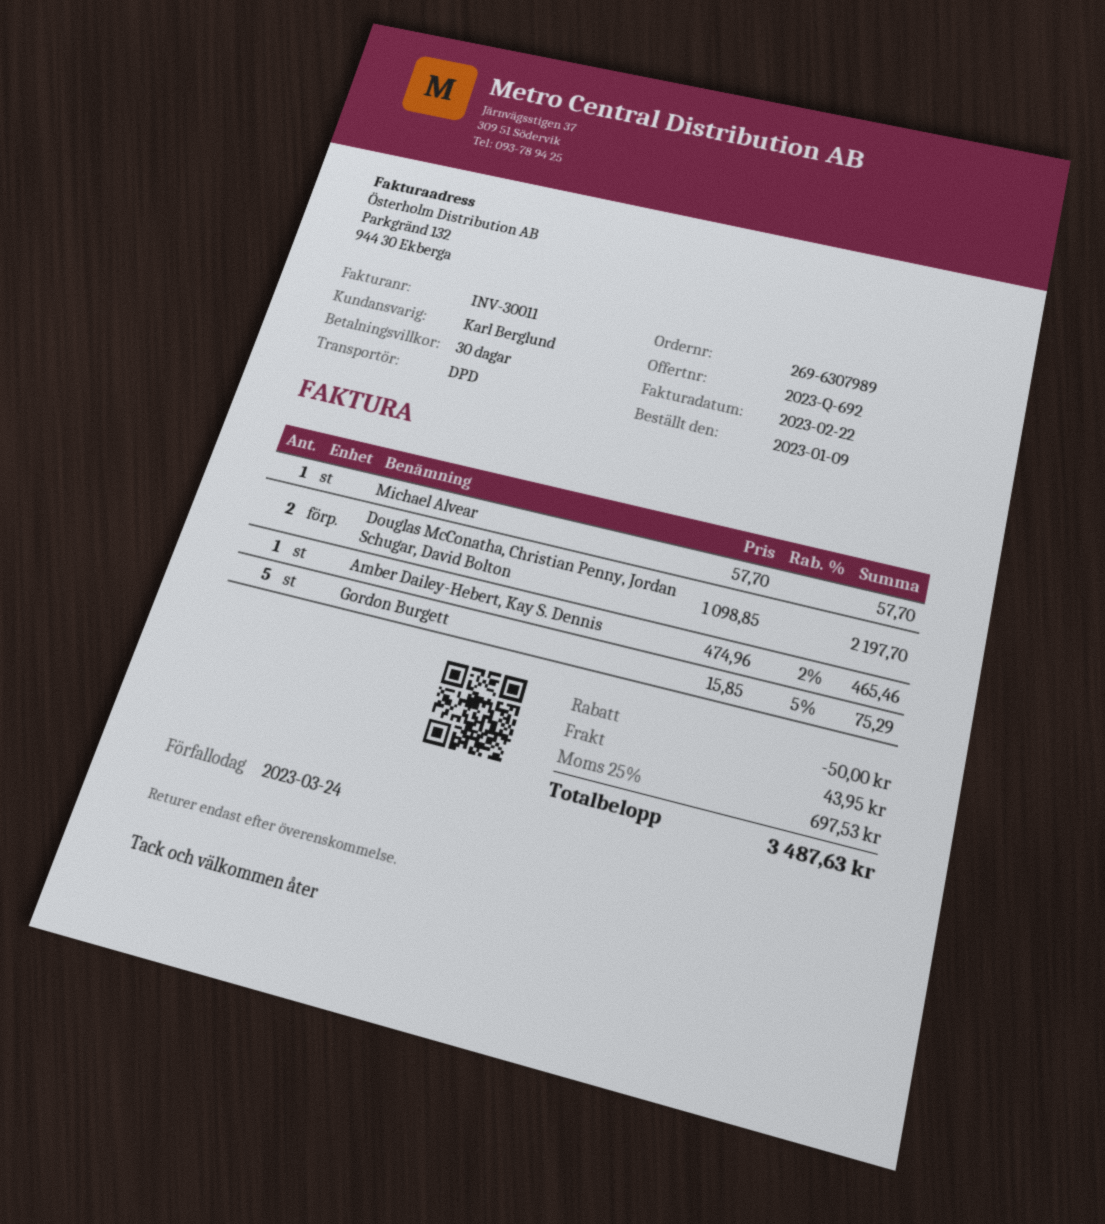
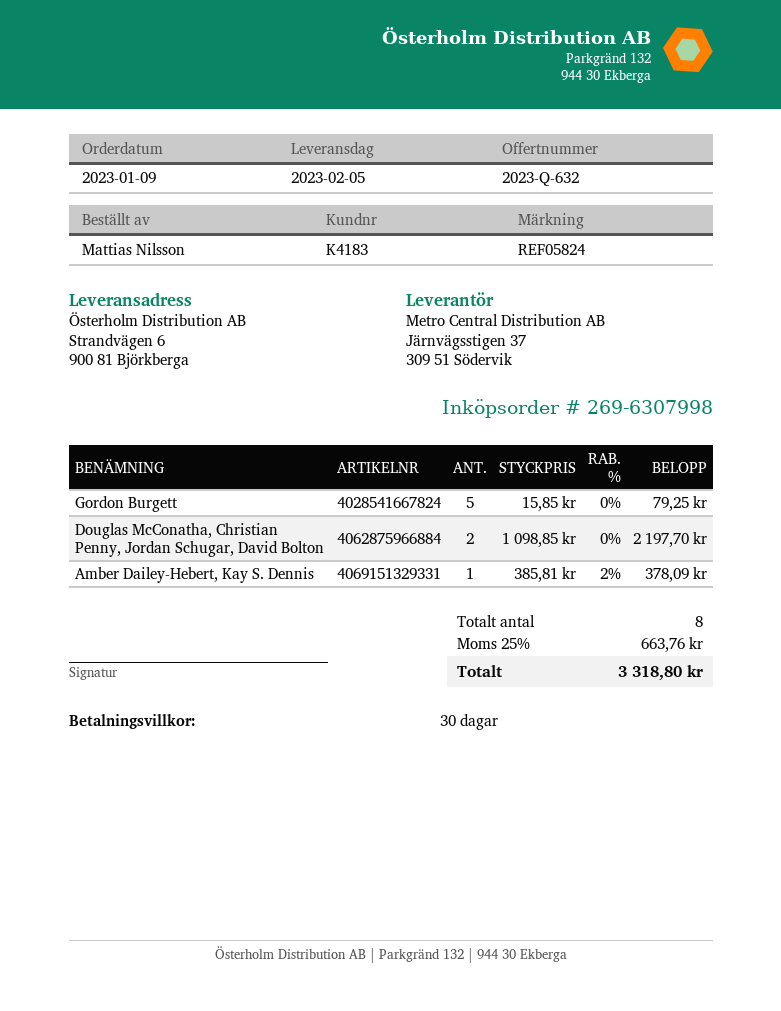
quote number: 2023-Q-692 -> 2023-Q-632
order number: 269-6307989 -> 269-6307998
Michael Alvear: 1 x 57.70 = 57.70 -> none
Amber Dailey-Hebert, Kay S. Dennis: 1 x 474.96 - 2% = 465.46 -> 1 x 385.81 - 2% = 378.09
Gordon Burgett: 5 x 15.85 - 5% = 75.29 -> 5 x 15.85 = 79.25
discount: 50.00 -> none
shipping: 43.95 -> none
tax: 25% = 697.53 -> 25% = 663.76
total: 3487.63 -> 3318.80

